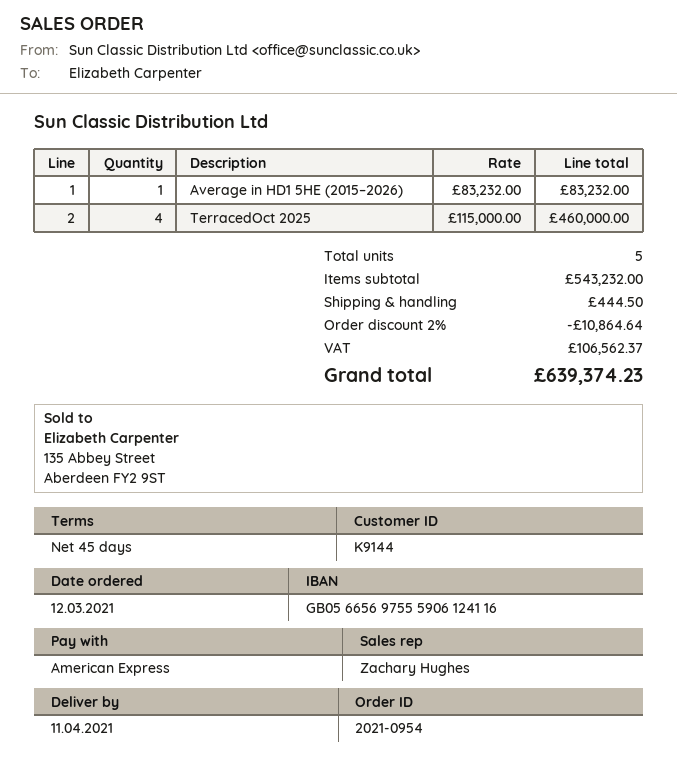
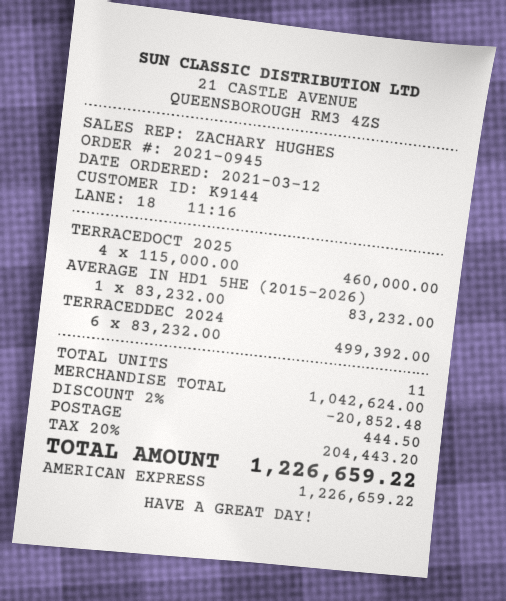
order number: 2021-0954 -> 2021-0945
TERRACEDDEC 2024: none -> 6 x 83232.00 = 499392.00
total quantity: 5 -> 11
subtotal: 543232.00 -> 1042624.00
discount: 2% = 10864.64 -> 2% = 20852.48
tax: 106562.37 -> 204443.20
total: 639374.23 -> 1226659.22

